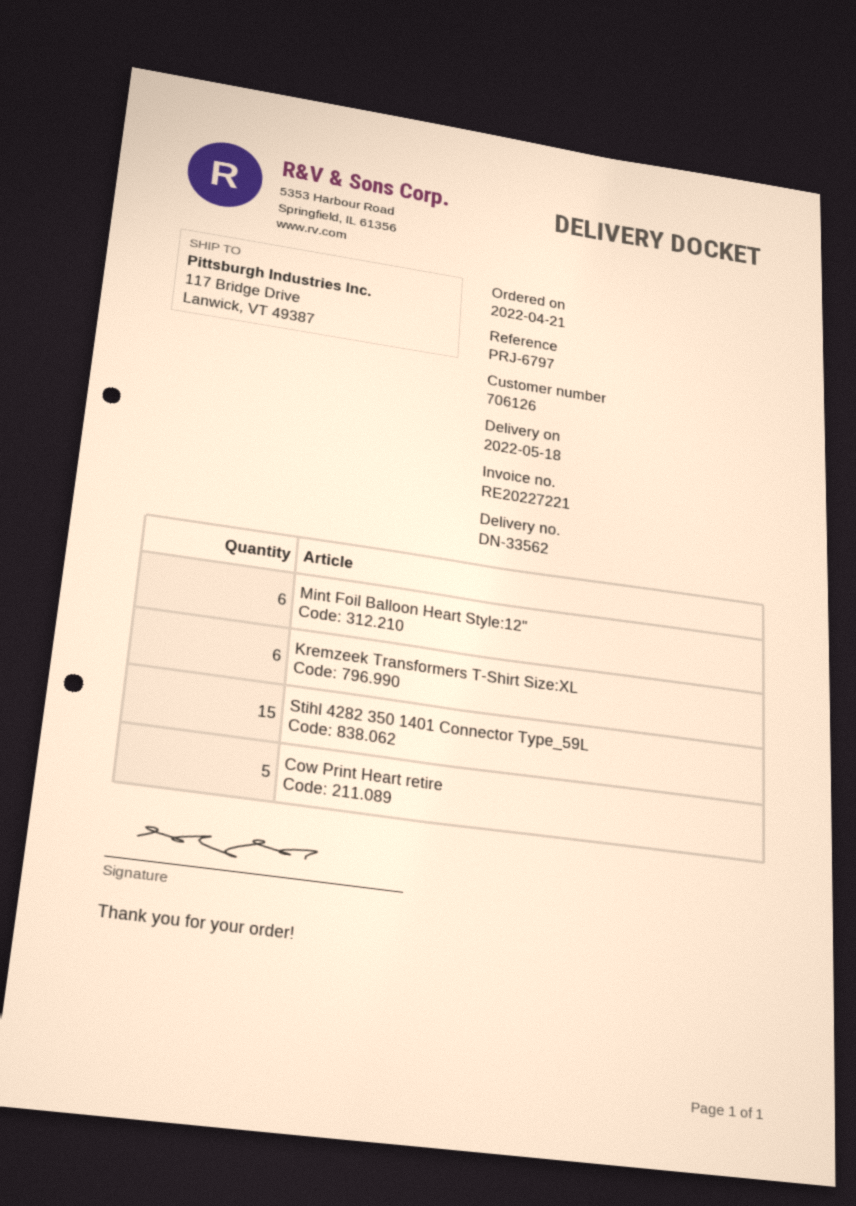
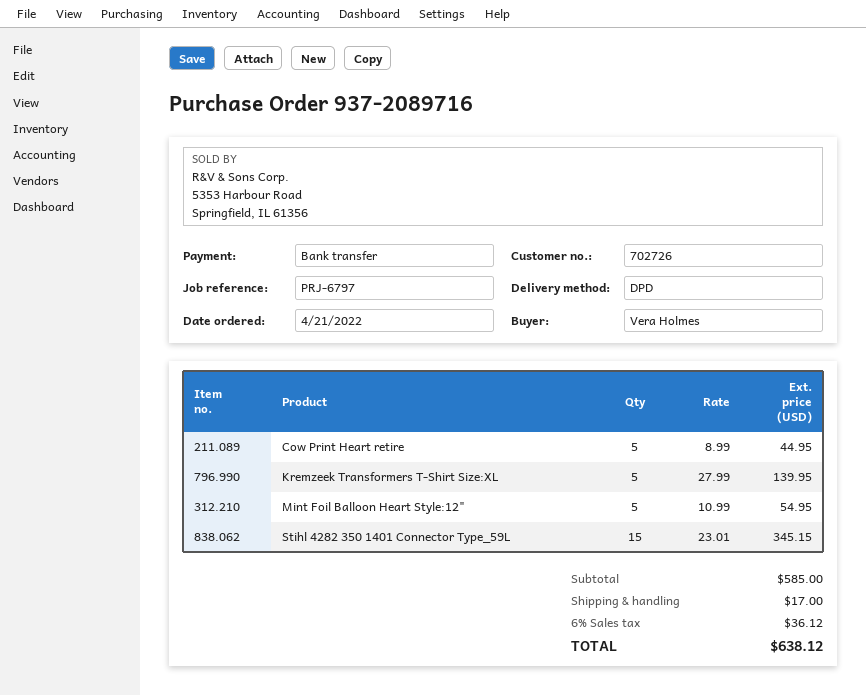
customer number: 706126 -> 702726
Mint Foil Balloon Heart Style:12": 6 -> 5
Kremzeek Transformers T-Shirt Size:XL: 6 -> 5

